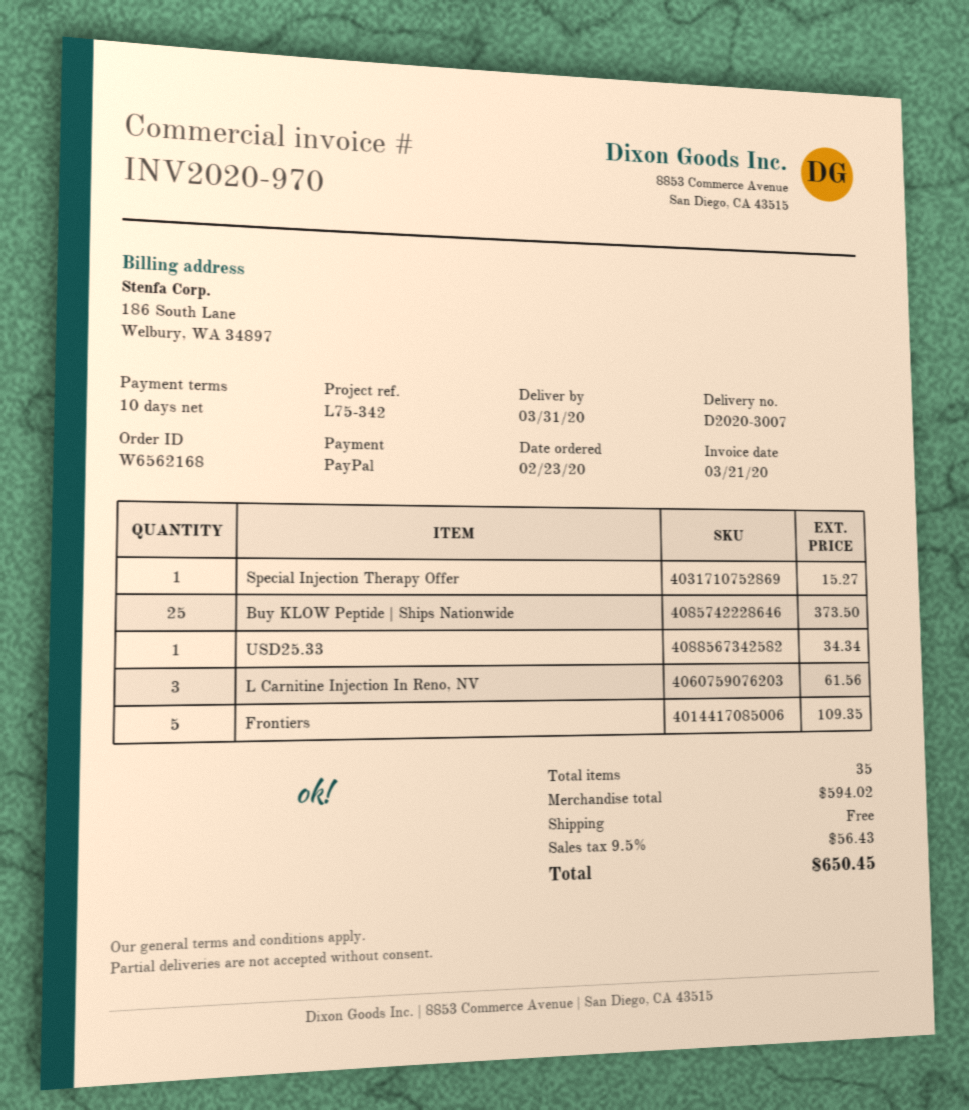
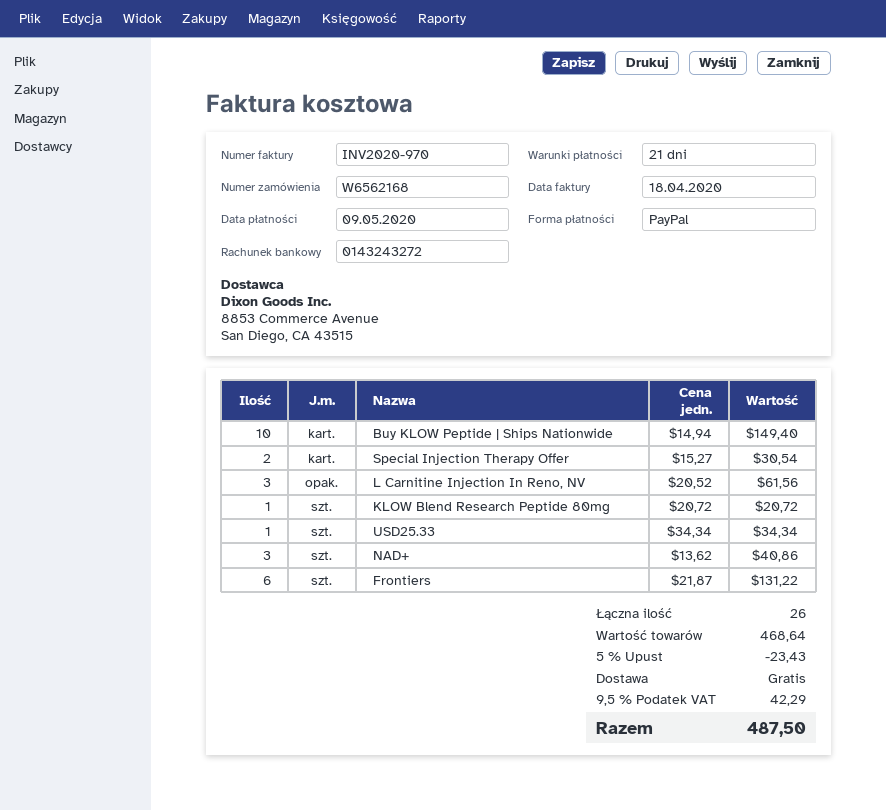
invoice date: 2020-03-21 -> 2020-04-18
payment terms: 10 days -> 21 days
Special Injection Therapy Offer: 1 for 15.27 -> 2 for 30.54
Buy KLOW Peptide | Ships Nationwide: 25 for 373.50 -> 10 for 149.40
Frontiers: 5 for 109.35 -> 6 for 131.22
KLOW Blend Research Peptide 80mg: none -> 1 for 20.72
NAD+: none -> 3 for 40.86
total quantity: 35 -> 26
subtotal: 594.02 -> 468.64
discount: none -> 5% = 23.43
tax: 9.5% = 56.43 -> 9.5% = 42.29
total: 650.45 -> 487.50

